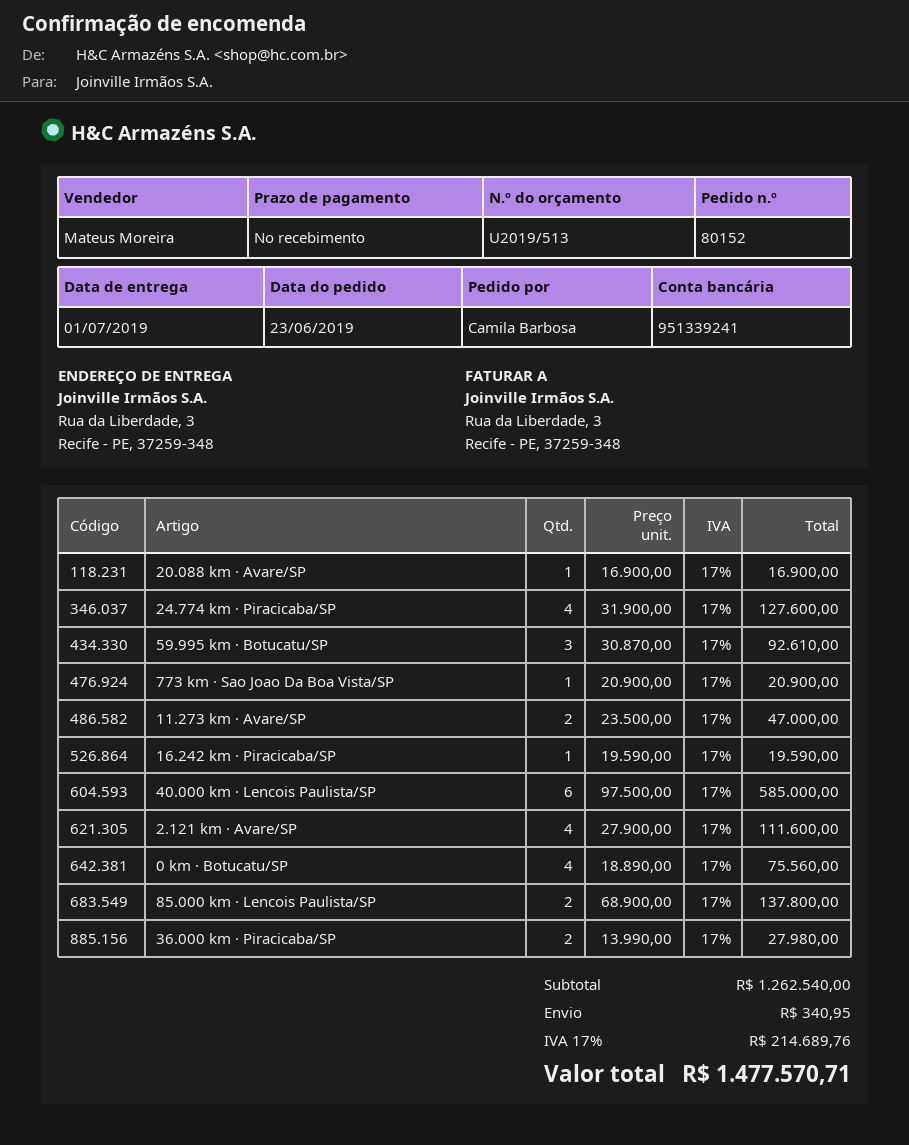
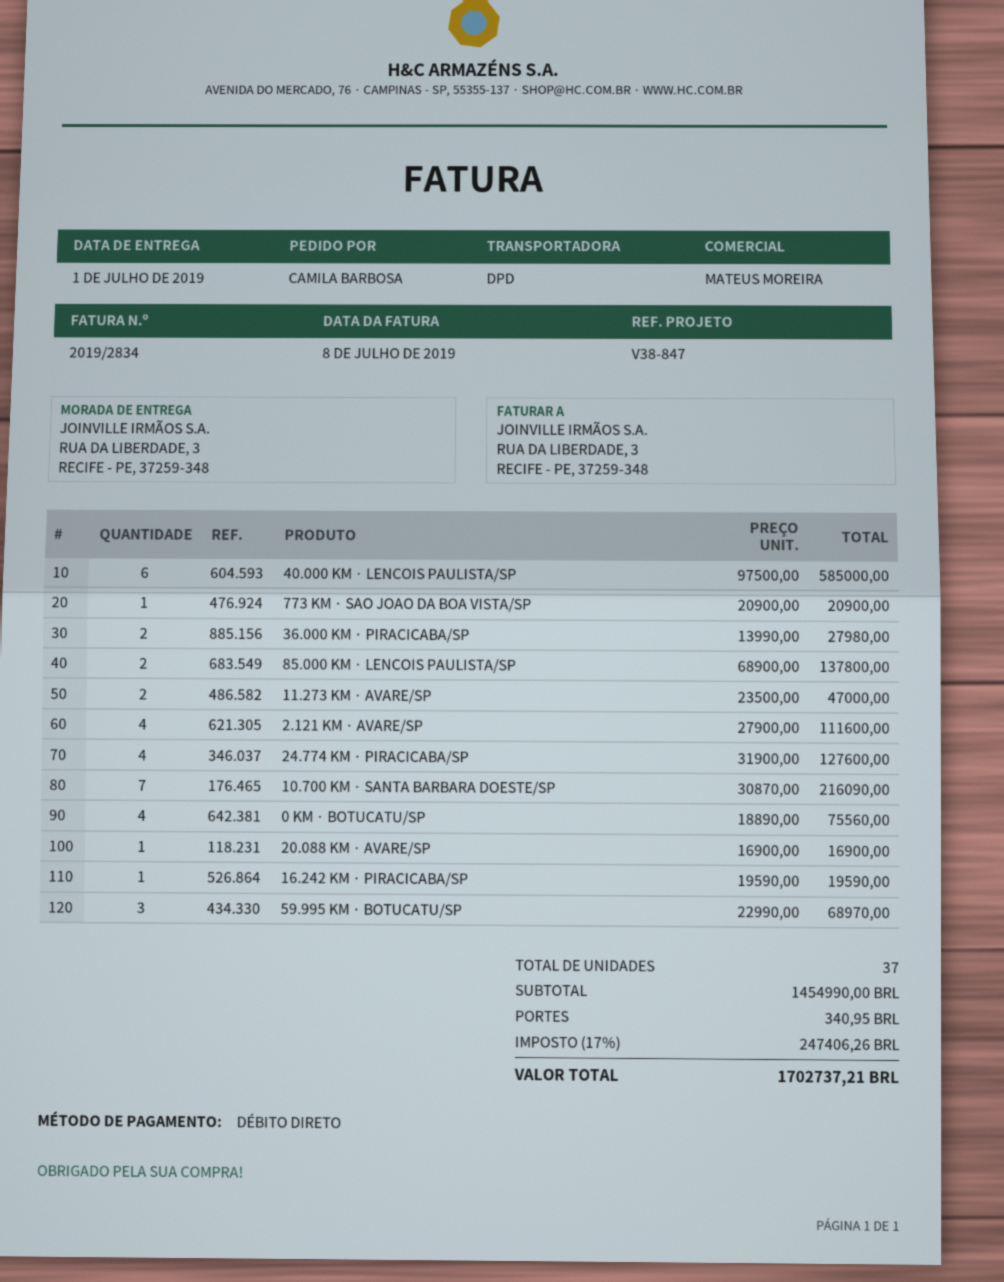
59.995 km · Botucatu/SP: 3 x 30870.00 = 92610.00 -> 3 x 22990.00 = 68970.00
10.700 KM · SANTA BARBARA DOESTE/SP: none -> 7 x 30870.00 = 216090.00
subtotal: 1262540.00 -> 1454990.00
tax: 17% = 214689.76 -> 17% = 247406.26
total: 1477570.71 -> 1702737.21

